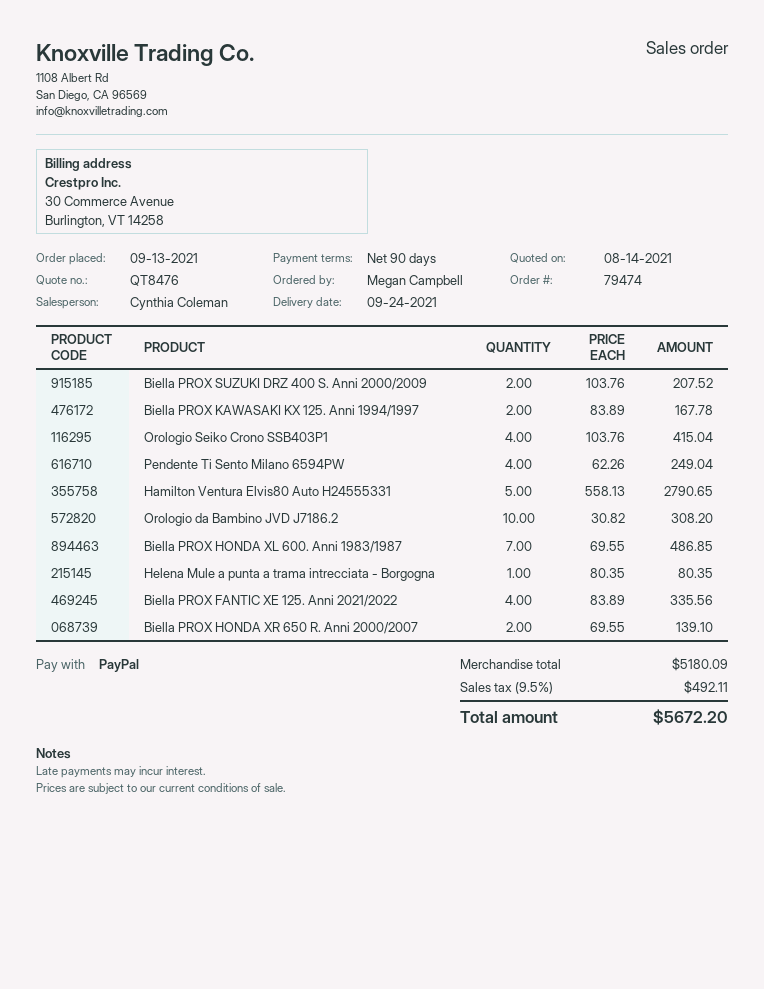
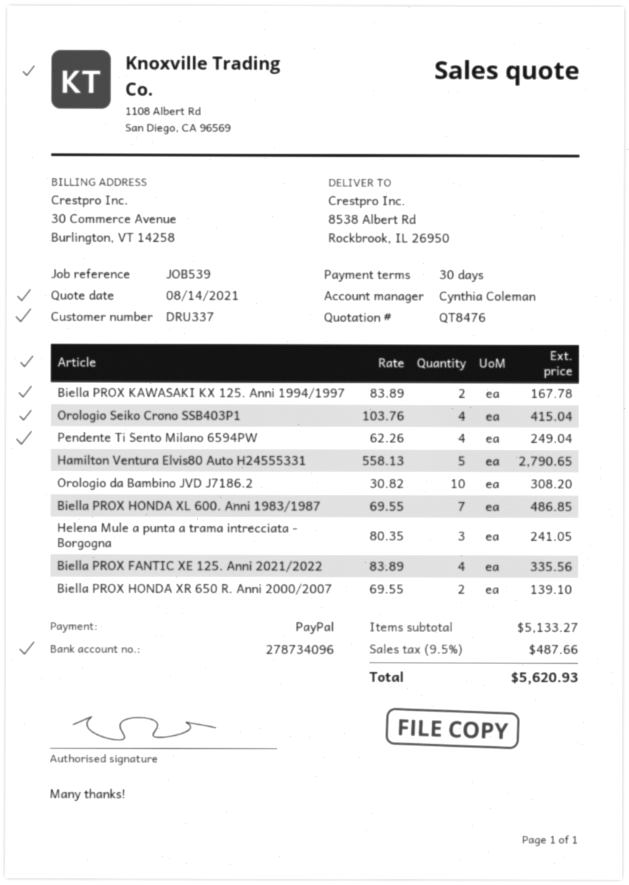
payment terms: 90 days -> 30 days
Biella PROX SUZUKI DRZ 400 S. Anni 2000/2009: 2 x 103.76 = 207.52 -> none
Helena Mule a punta a trama intrecciata - Borgogna: 1 x 80.35 = 80.35 -> 3 x 80.35 = 241.05
subtotal: 5180.09 -> 5133.27
tax: 9.5% = 492.11 -> 9.5% = 487.66
total: 5672.20 -> 5620.93

